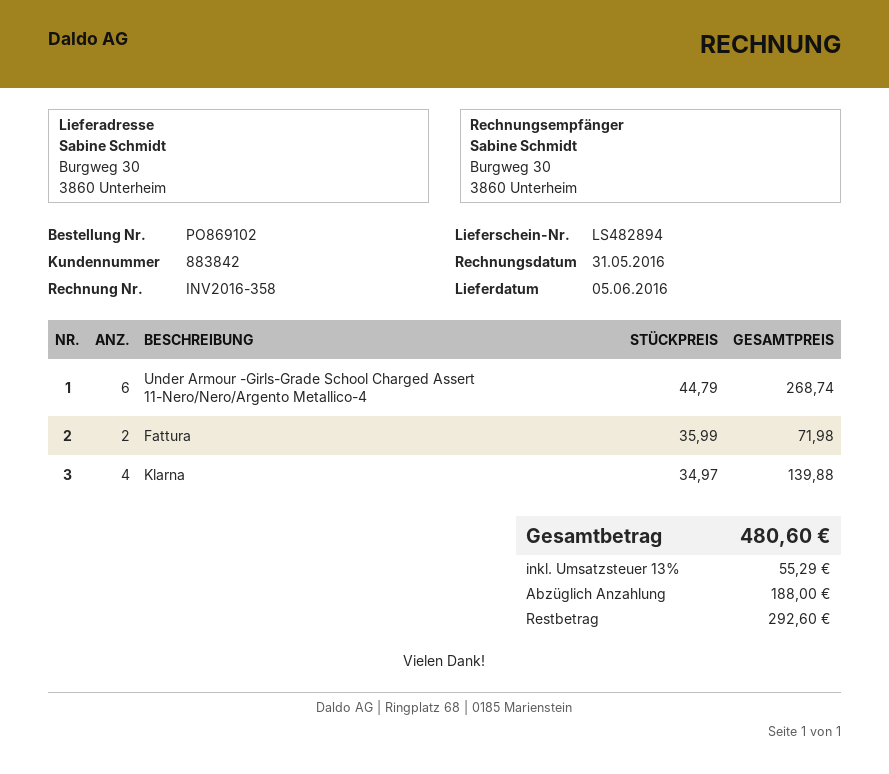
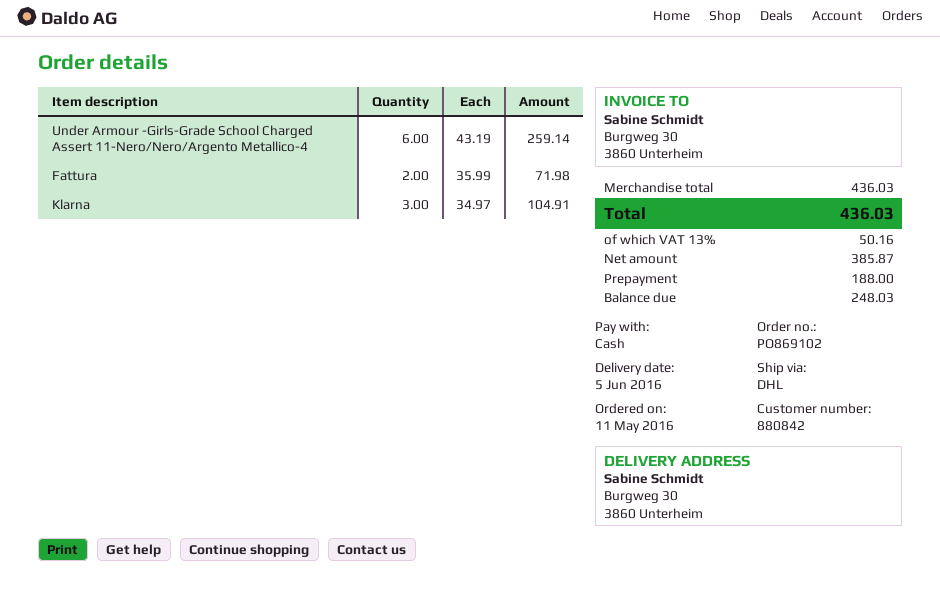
customer number: 883842 -> 880842
Under Armour -Girls-Grade School Charged Assert 11-Nero/Nero/Argento Metallico-4: 6 x 44.79 = 268.74 -> 6 x 43.19 = 259.14
Klarna: 4 x 34.97 = 139.88 -> 3 x 34.97 = 104.91
tax: 13% = 55.29 -> 13% = 50.16
total: 480.60 -> 436.03
balance: 292.60 -> 248.03

